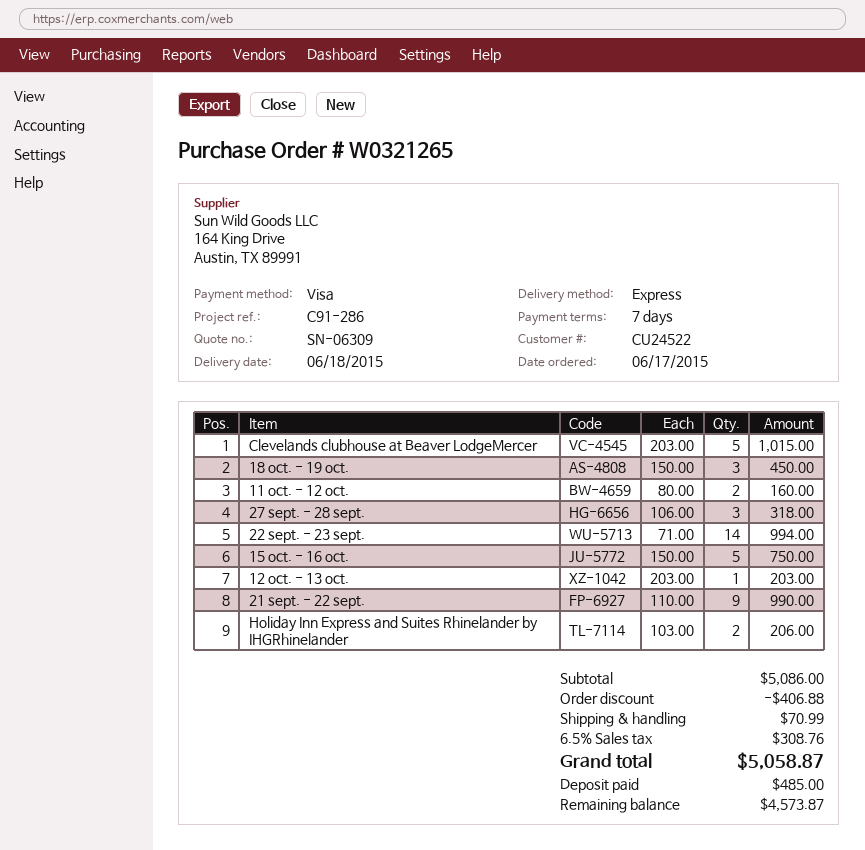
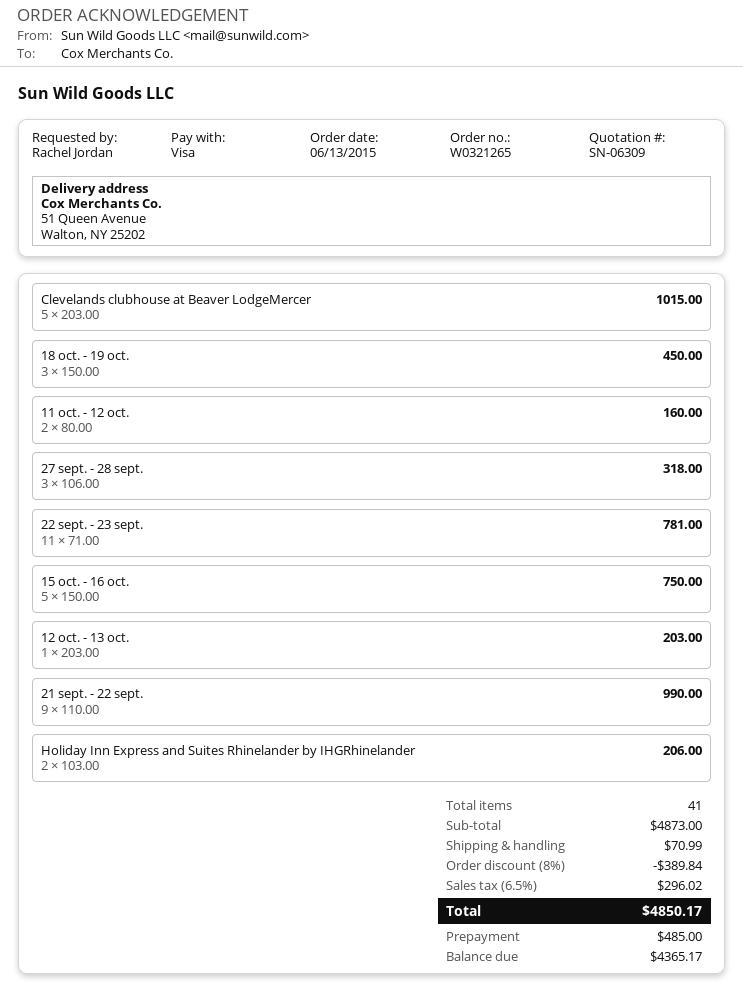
order date: 2015-06-17 -> 2015-06-13
22 sept. - 23 sept.: 14 x 71.00 = 994.00 -> 11 x 71.00 = 781.00
subtotal: 5086.00 -> 4873.00
discount: 406.88 -> 389.84
tax: 6.5% = 308.76 -> 6.5% = 296.02
total: 5058.87 -> 4850.17
balance: 4573.87 -> 4365.17

